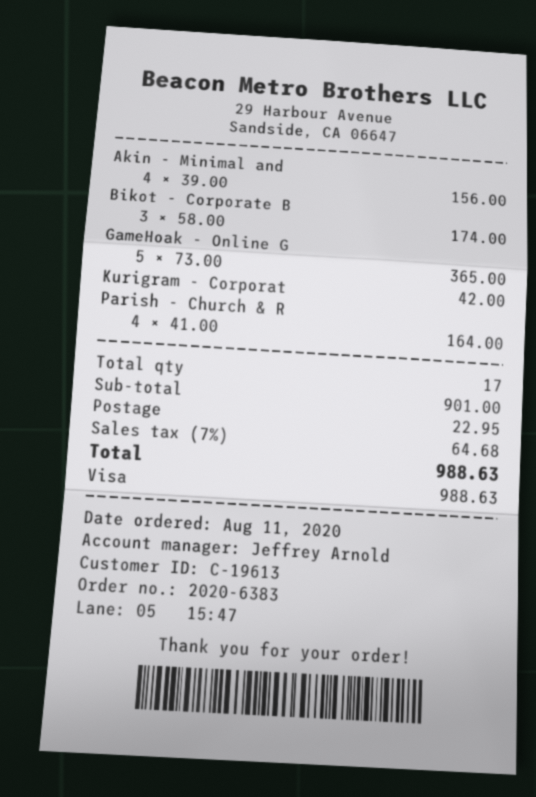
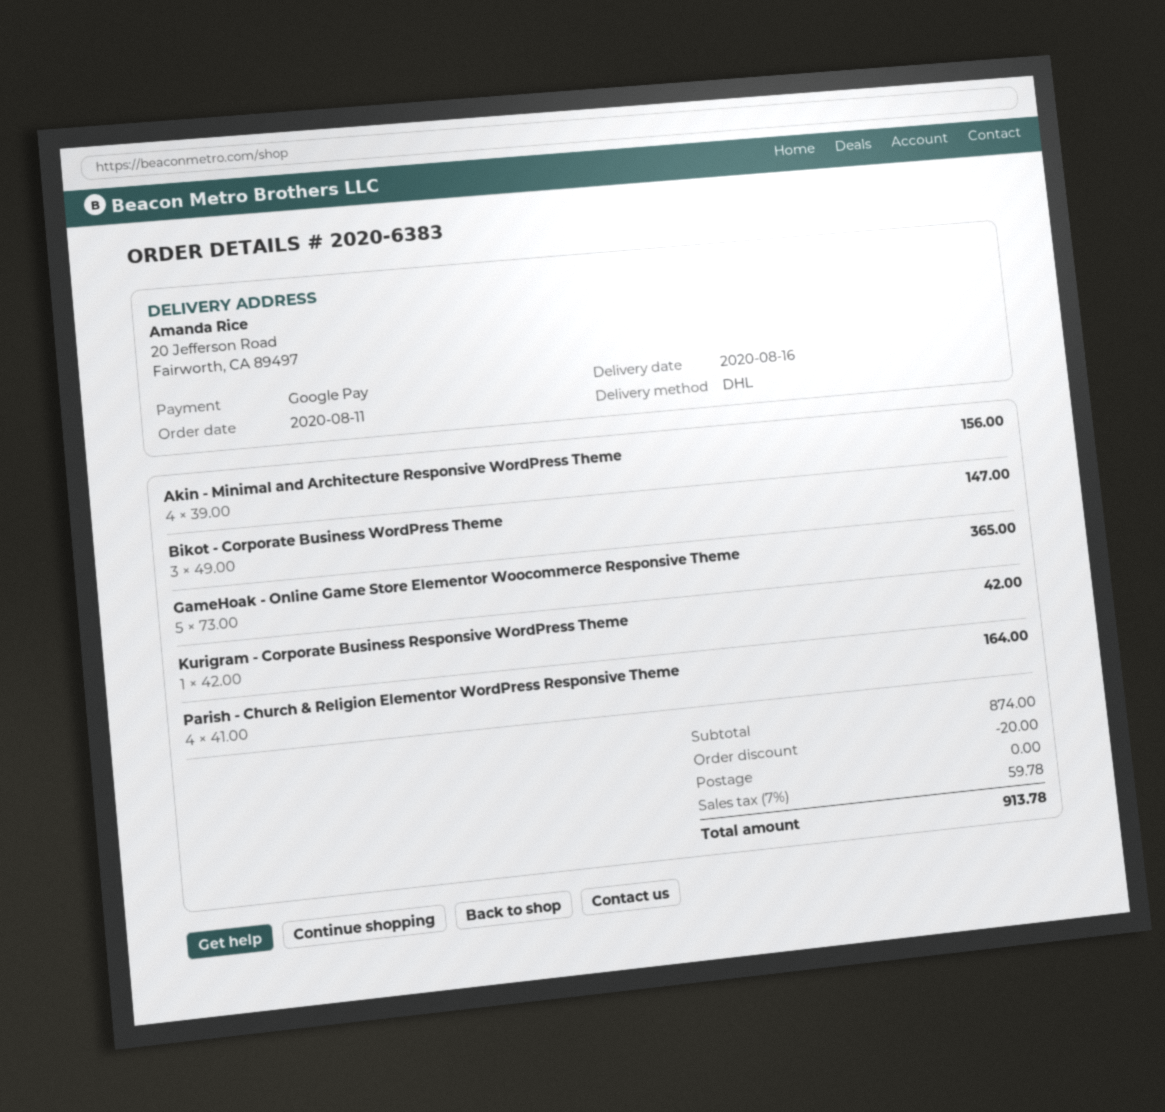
payment method: Visa -> Google Pay
Bikot - Corporate B: 3 x 58.00 = 174.00 -> 3 x 49.00 = 147.00
subtotal: 901.00 -> 874.00
discount: none -> 20.00
shipping: 22.95 -> 0.00
tax: 7% = 64.68 -> 7% = 59.78
total: 988.63 -> 913.78

